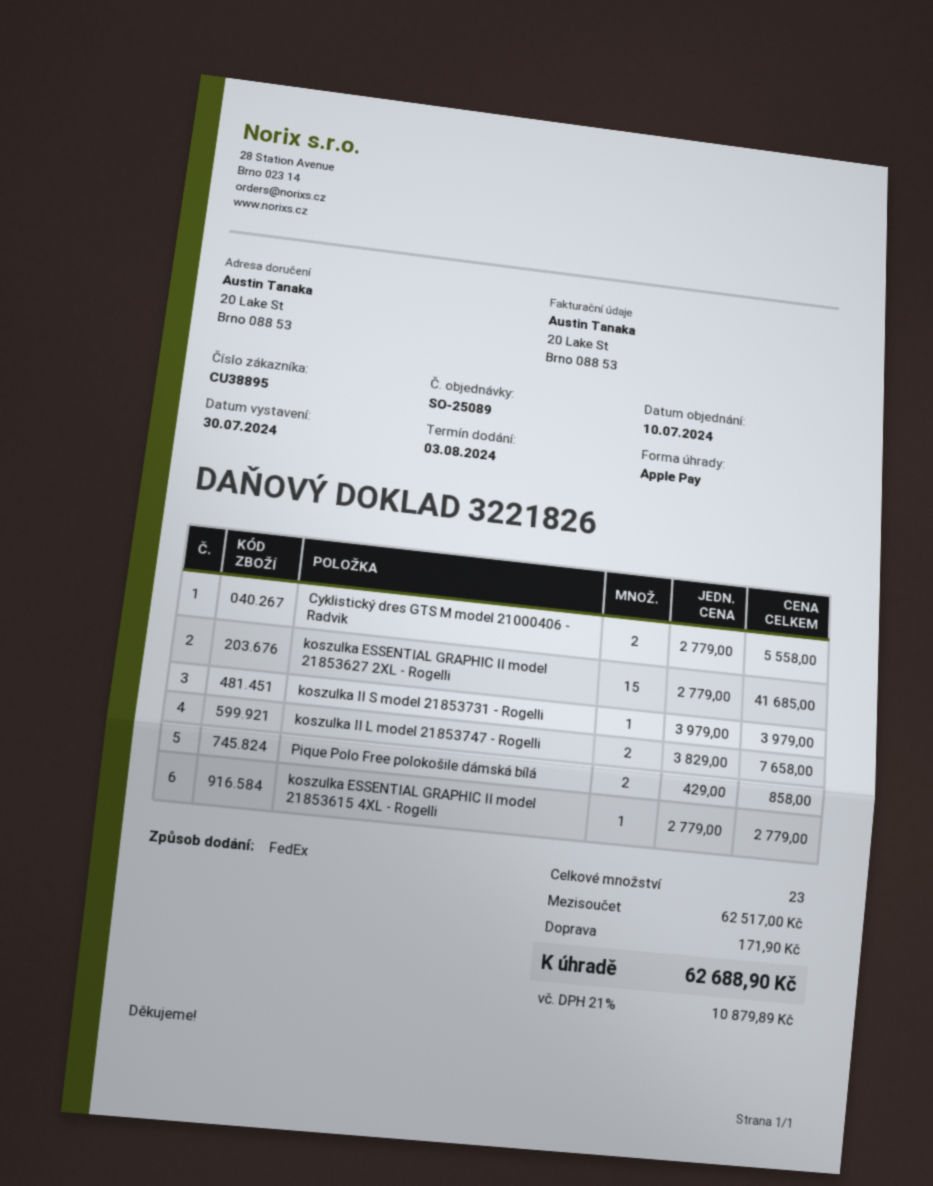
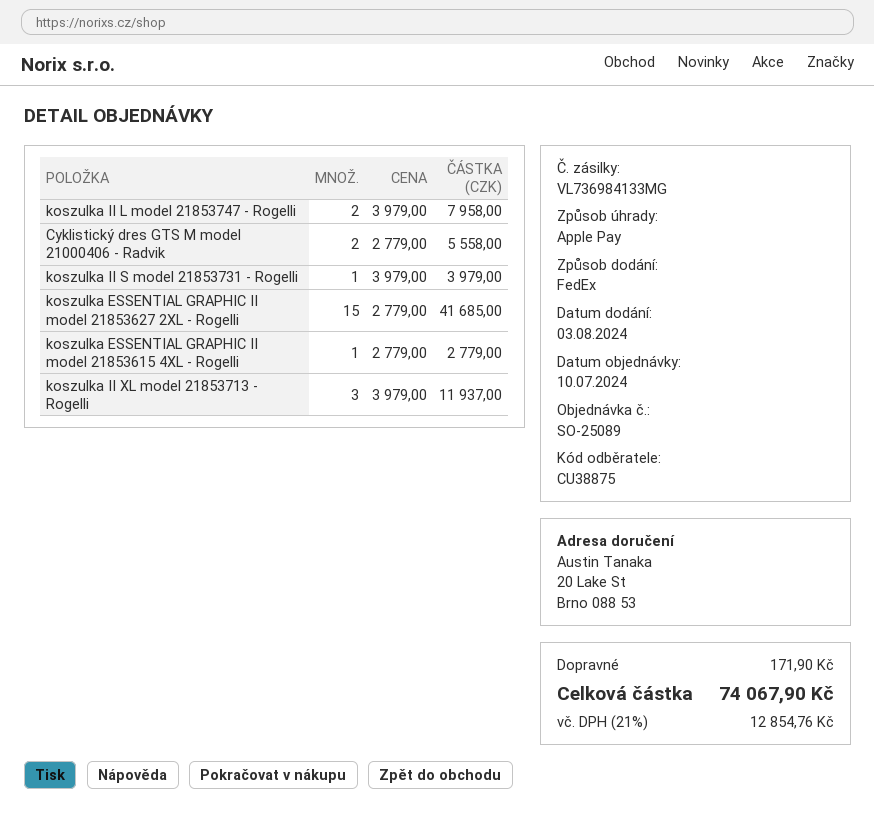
customer number: CU38895 -> CU38875
koszulka II L model 21853747 - Rogelli: 2 x 3829.00 = 7658.00 -> 2 x 3979.00 = 7958.00
Pique Polo Free polokošile dámská bílá: 2 x 429.00 = 858.00 -> none
koszulka II XL model 21853713 - Rogelli: none -> 3 x 3979.00 = 11937.00
tax: 21% = 10879.89 -> 21% = 12854.76
total: 62688.90 -> 74067.90

